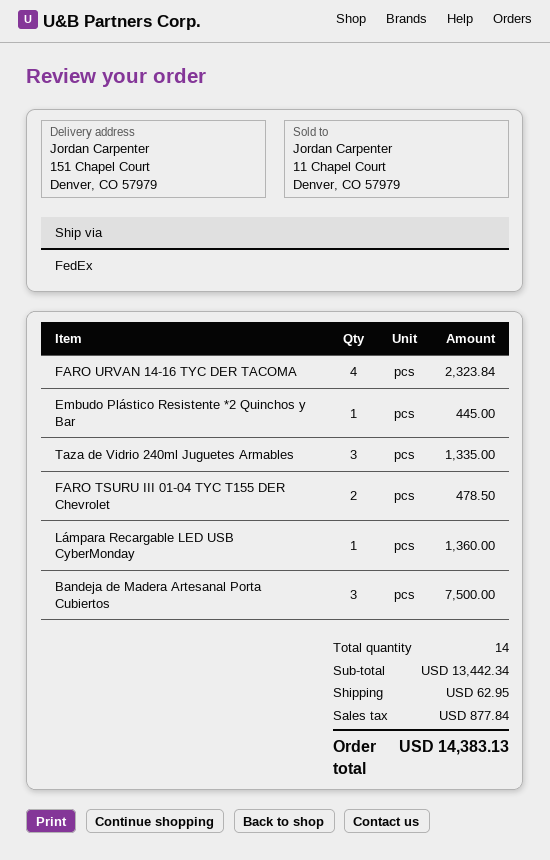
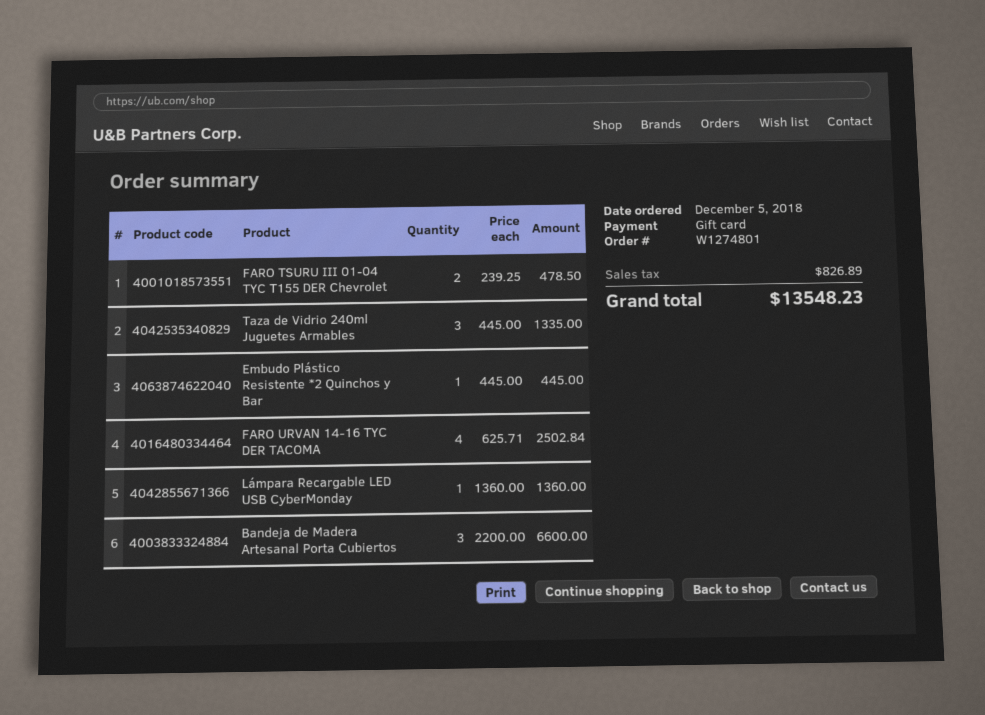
FARO URVAN 14-16 TYC DER TACOMA: 4 for 2323.84 -> 4 for 2502.84
Bandeja de Madera Artesanal Porta Cubiertos: 3 for 7500.00 -> 3 for 6600.00
shipping: 62.95 -> none
tax: 877.84 -> 826.89
total: 14383.13 -> 13548.23

